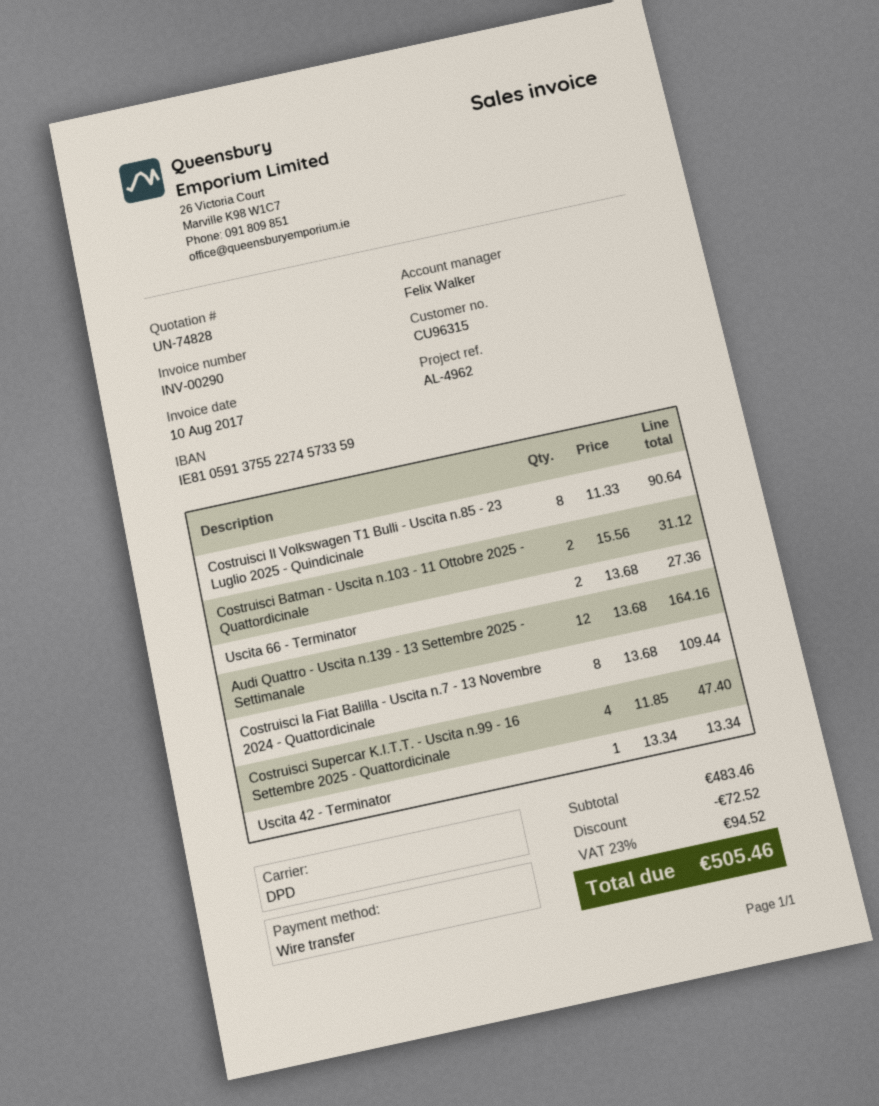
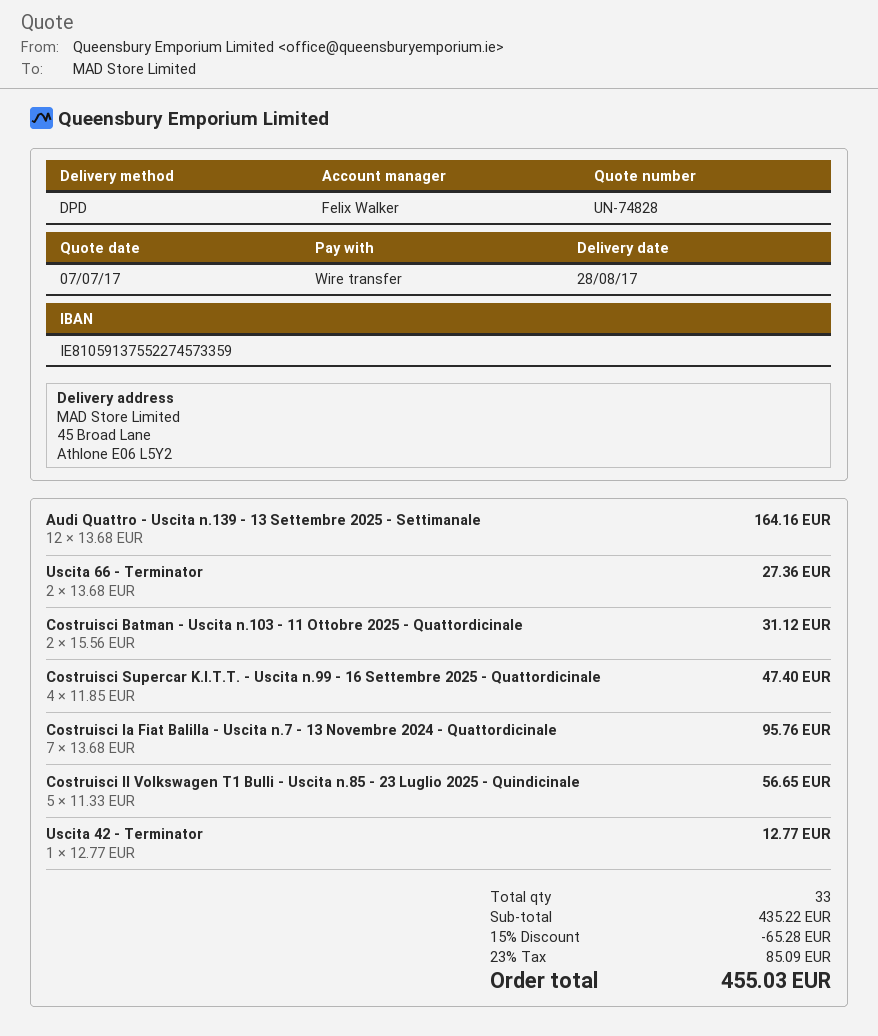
Costruisci Il Volkswagen T1 Bulli - Uscita n.85 - 23 Luglio 2025 - Quindicinale: 8 x 11.33 = 90.64 -> 5 x 11.33 = 56.65
Costruisci la Fiat Balilla - Uscita n.7 - 13 Novembre 2024 - Quattordicinale: 8 x 13.68 = 109.44 -> 7 x 13.68 = 95.76
Uscita 42 - Terminator: 1 x 13.34 = 13.34 -> 1 x 12.77 = 12.77
subtotal: 483.46 -> 435.22
discount: 72.52 -> 65.28
tax: 23% = 94.52 -> 23% = 85.09
total: 505.46 -> 455.03

